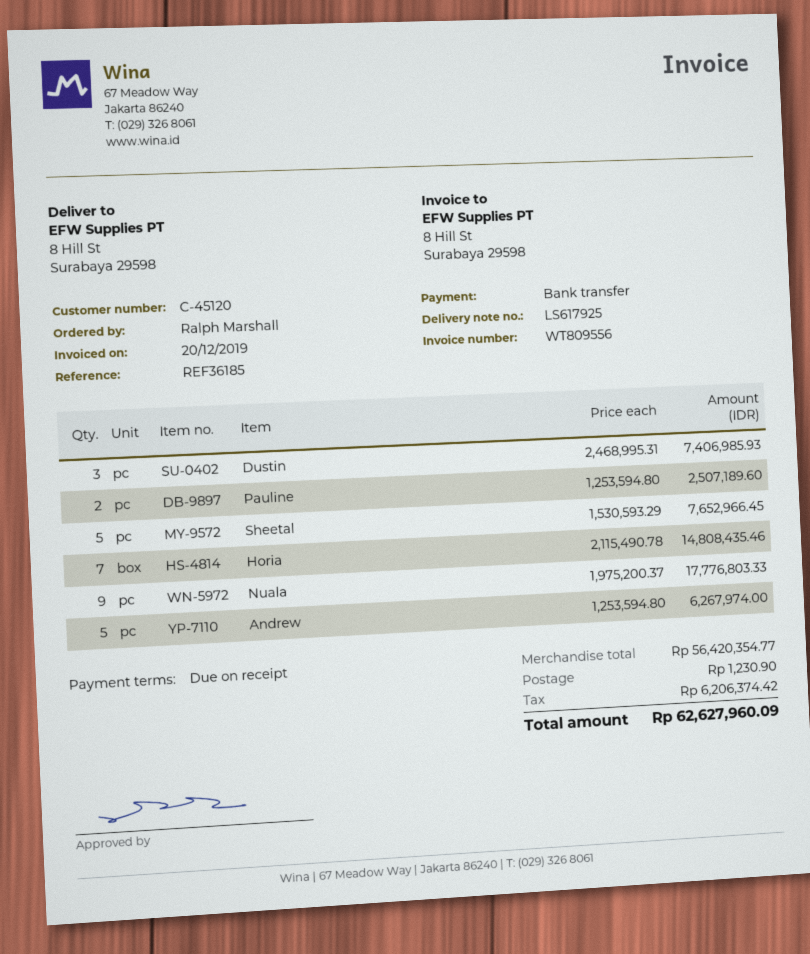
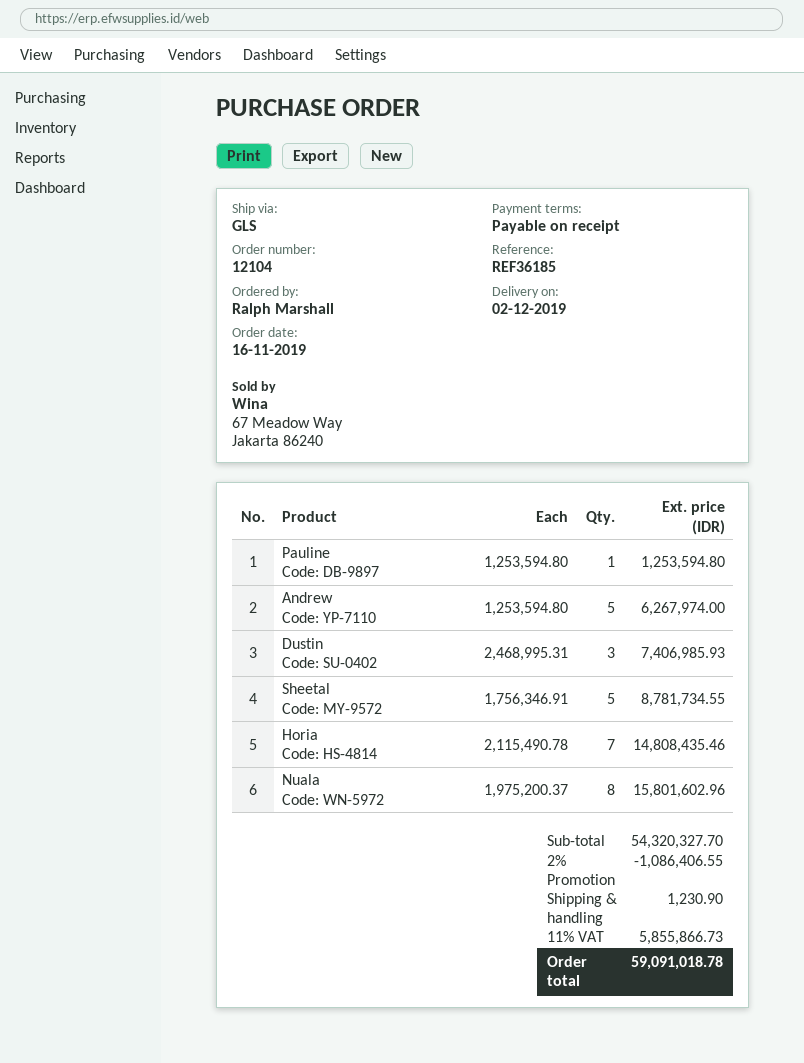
Pauline: 2 x 1253594.80 = 2507189.60 -> 1 x 1253594.80 = 1253594.80
Sheetal: 5 x 1530593.29 = 7652966.45 -> 5 x 1756346.91 = 8781734.55
Nuala: 9 x 1975200.37 = 17776803.33 -> 8 x 1975200.37 = 15801602.96
subtotal: 56420354.77 -> 54320327.70
discount: none -> 2% = 1086406.55
tax: 6206374.42 -> 5855866.73
total: 62627960.09 -> 59091018.78

